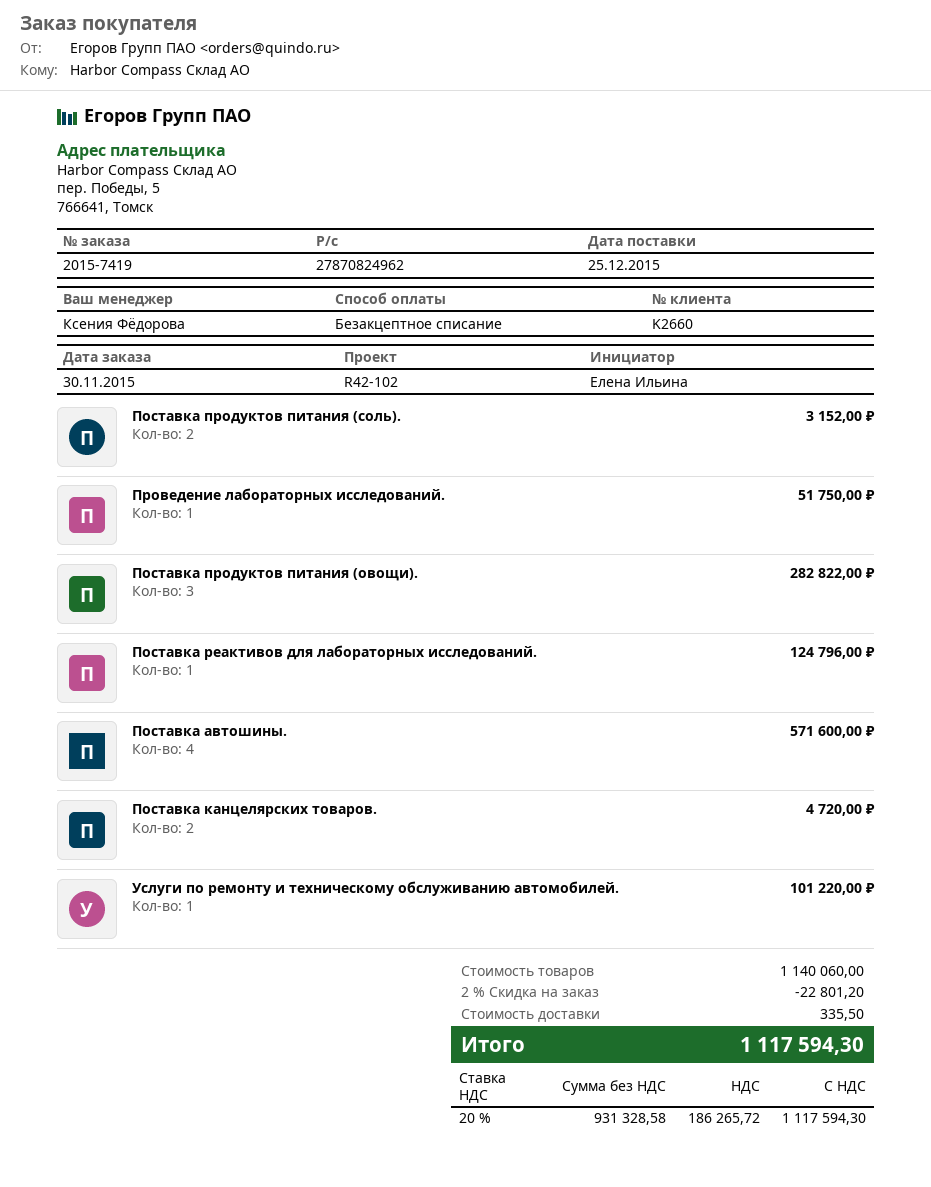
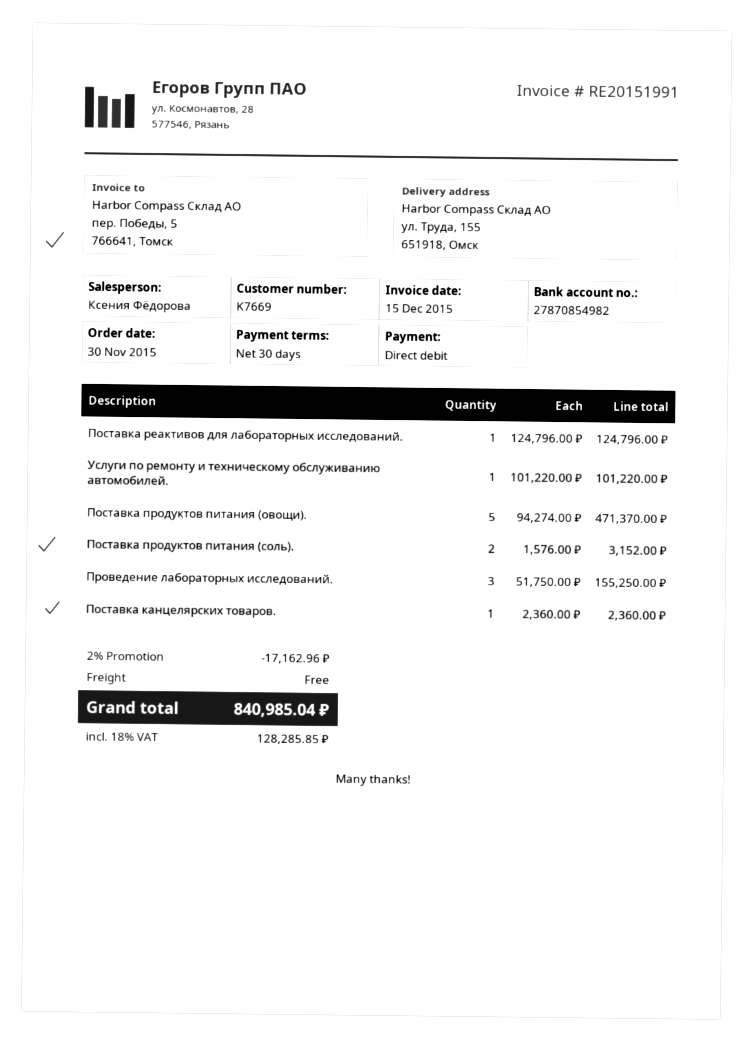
customer number: K2660 -> K7669
bank account: 27870824962 -> 27870854982
Проведение лабораторных исследований.: 1 for 51750.00 -> 3 for 155250.00
Поставка продуктов питания (овощи).: 3 for 282822.00 -> 5 for 471370.00
Поставка автошины.: 4 for 571600.00 -> none
Поставка канцелярских товаров.: 2 for 4720.00 -> 1 for 2360.00
discount: 2% = 22801.20 -> 2% = 17162.96
shipping: 335.50 -> 0.00
tax: 20% = 186265.72 -> 18% = 128285.85
total: 1117594.30 -> 840985.04

